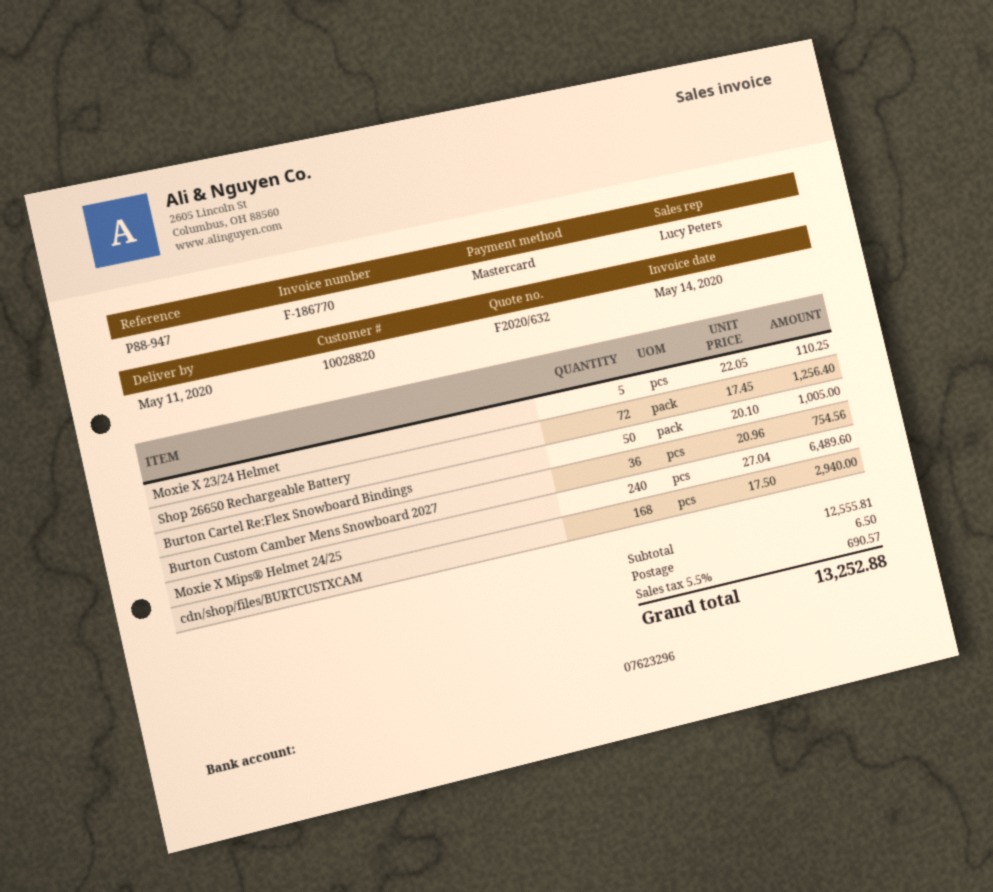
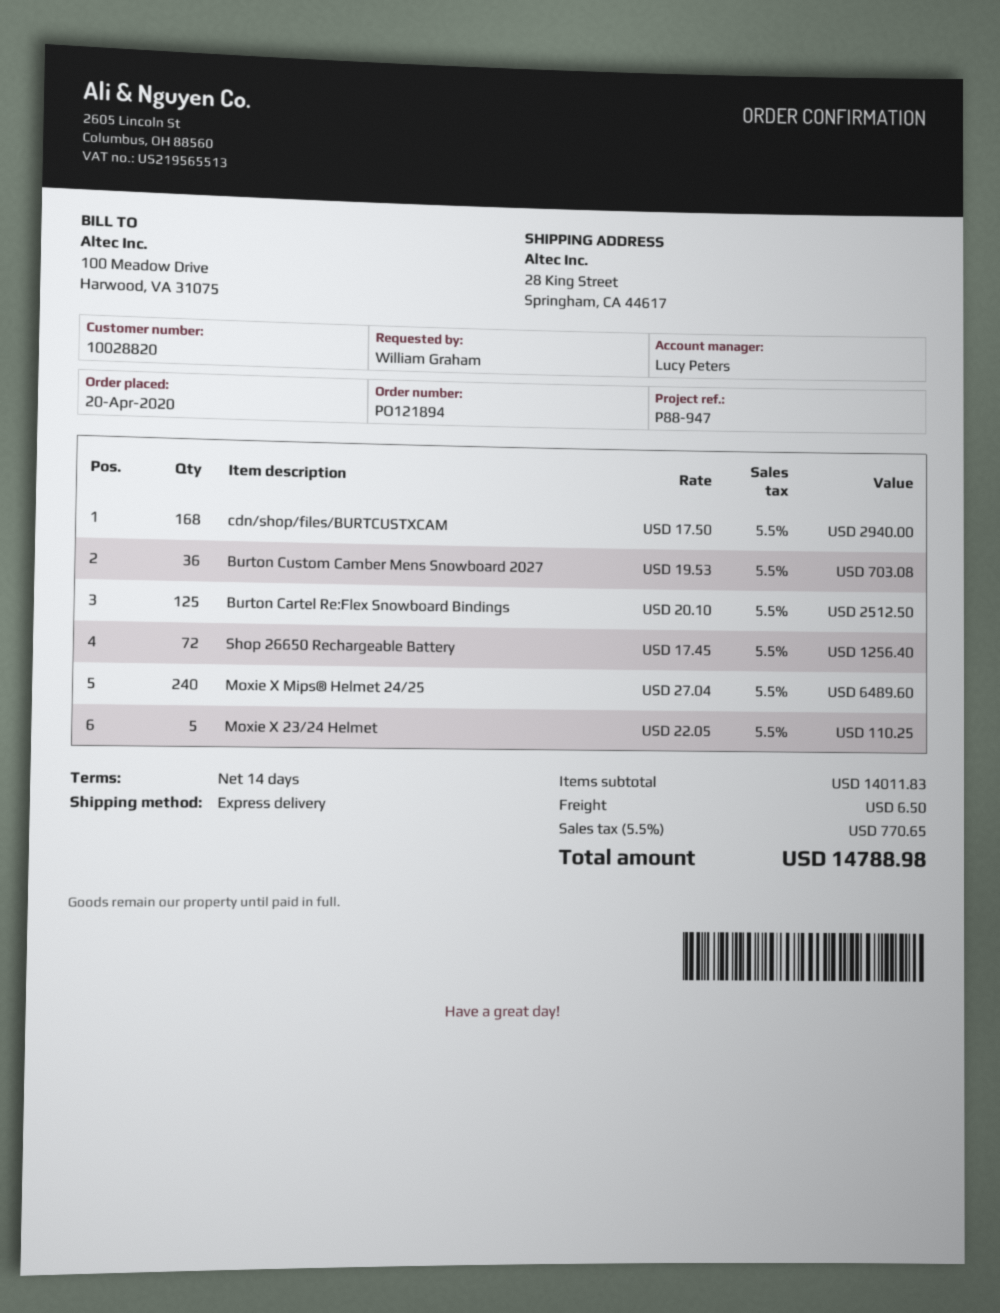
Burton Cartel Re:Flex Snowboard Bindings: 50 x 20.10 = 1005.00 -> 125 x 20.10 = 2512.50
Burton Custom Camber Mens Snowboard 2027: 36 x 20.96 = 754.56 -> 36 x 19.53 = 703.08
subtotal: 12555.81 -> 14011.83
tax: 5.5% = 690.57 -> 5.5% = 770.65
total: 13252.88 -> 14788.98

